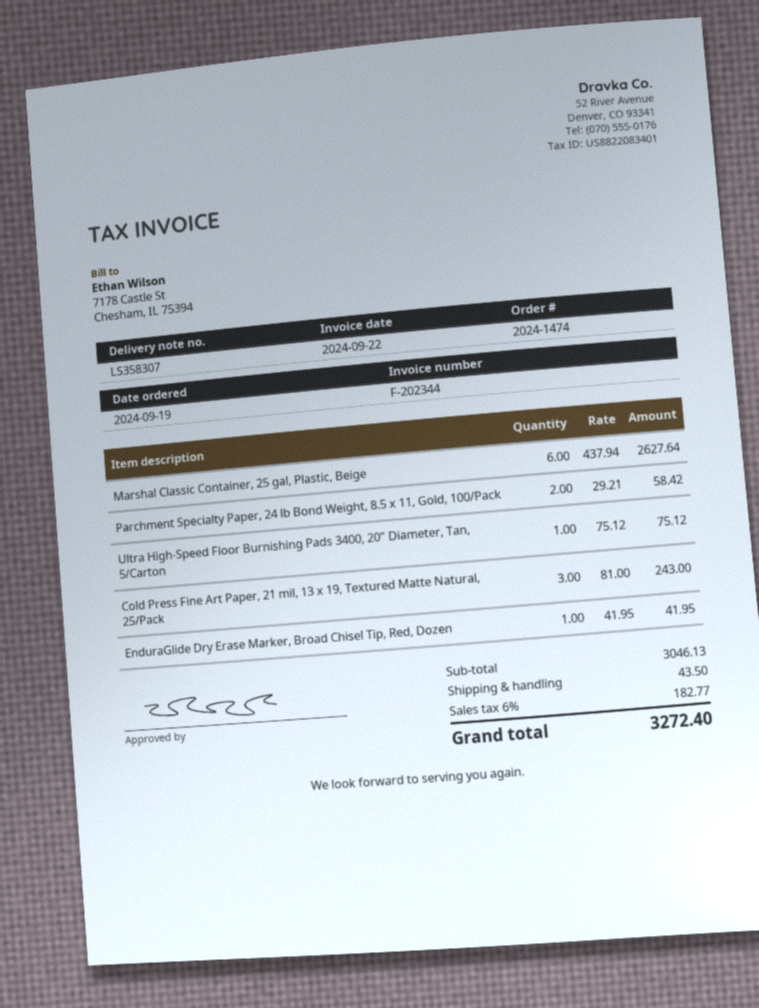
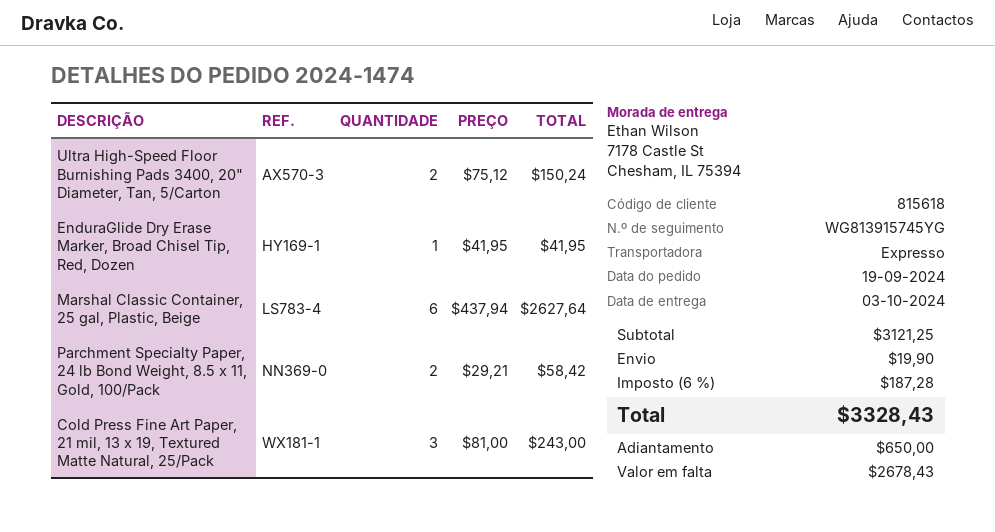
Ultra High-Speed Floor Burnishing Pads 3400, 20" Diameter, Tan, 5/Carton: 1 x 75.12 = 75.12 -> 2 x 75.12 = 150.24
subtotal: 3046.13 -> 3121.25
shipping: 43.50 -> 19.90
tax: 6% = 182.77 -> 6% = 187.28
total: 3272.40 -> 3328.43

